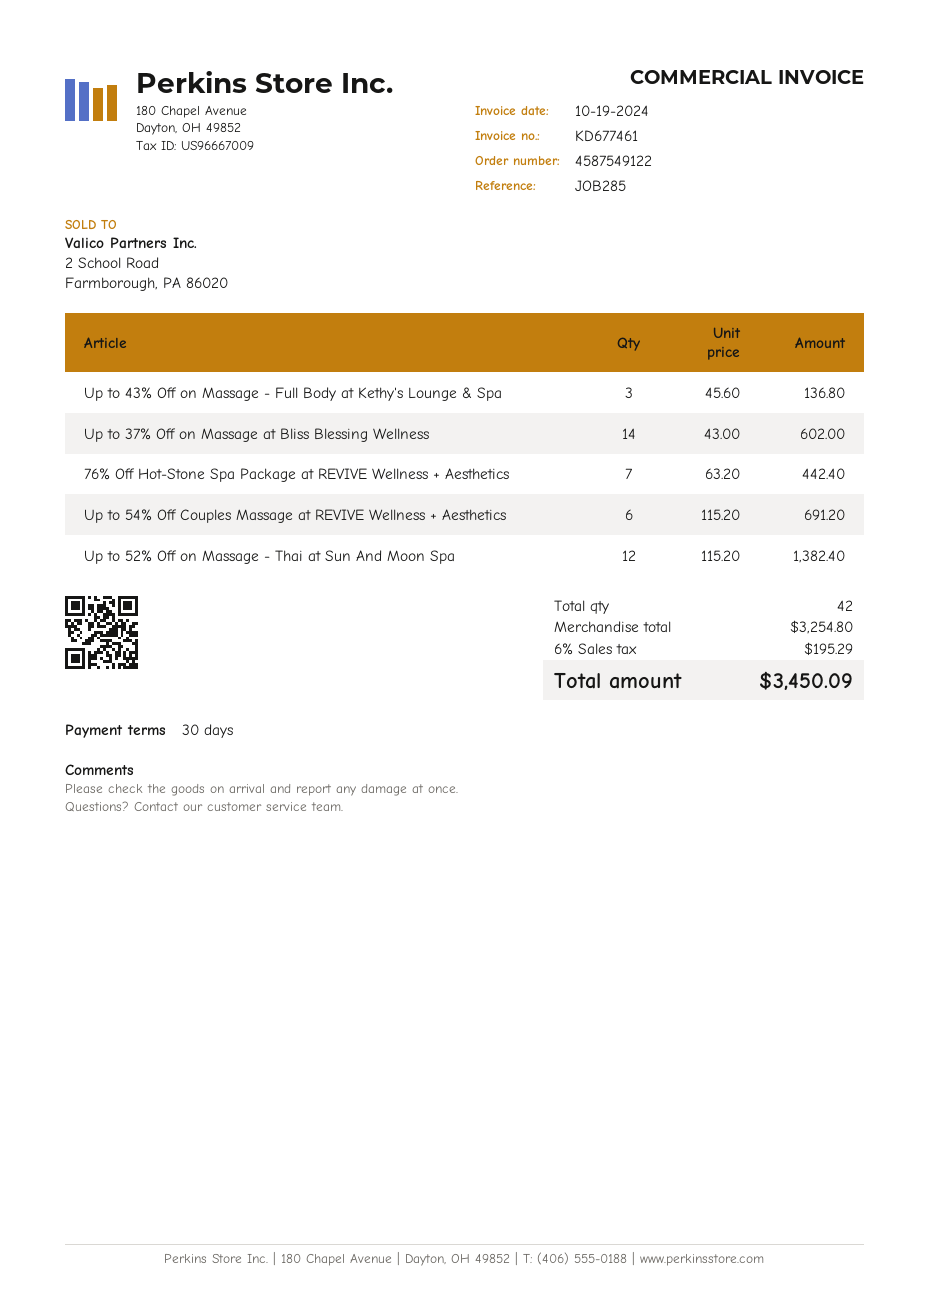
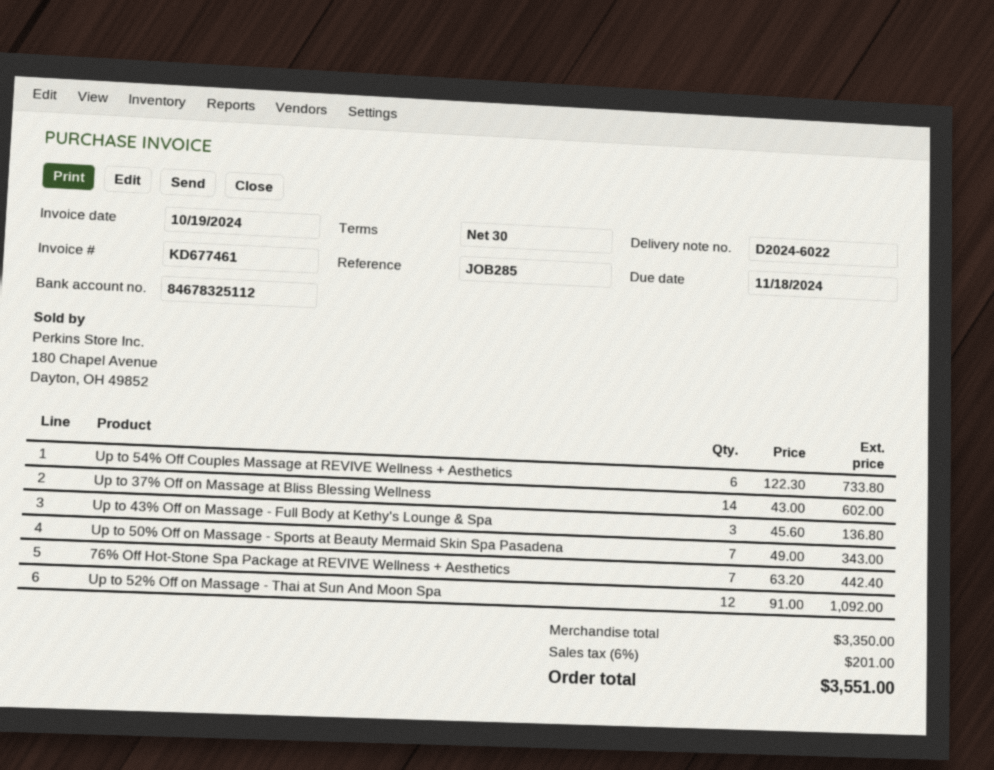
Up to 54% Off Couples Massage at REVIVE Wellness + Aesthetics: 6 x 115.20 = 691.20 -> 6 x 122.30 = 733.80
Up to 52% Off on Massage - Thai at Sun And Moon Spa: 12 x 115.20 = 1382.40 -> 12 x 91.00 = 1092.00
Up to 50% Off on Massage - Sports at Beauty Mermaid Skin Spa Pasadena: none -> 7 x 49.00 = 343.00
subtotal: 3254.80 -> 3350.00
tax: 6% = 195.29 -> 6% = 201.00
total: 3450.09 -> 3551.00

